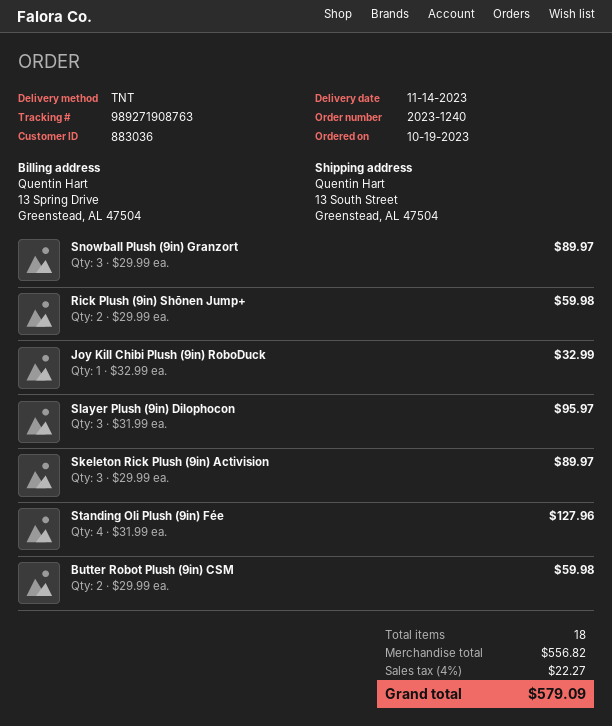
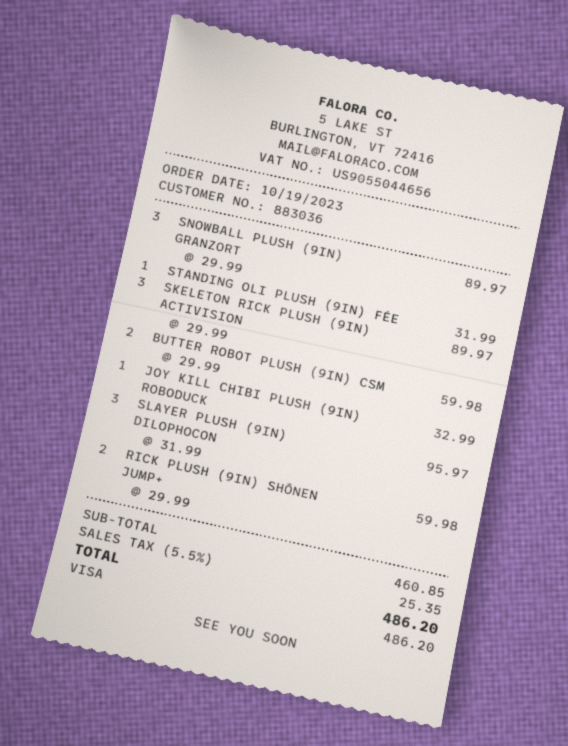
Standing Oli Plush (9in) Fée: 4 x 31.99 = 127.96 -> 1 x 31.99 = 31.99
subtotal: 556.82 -> 460.85
tax: 4% = 22.27 -> 5.5% = 25.35
total: 579.09 -> 486.20

